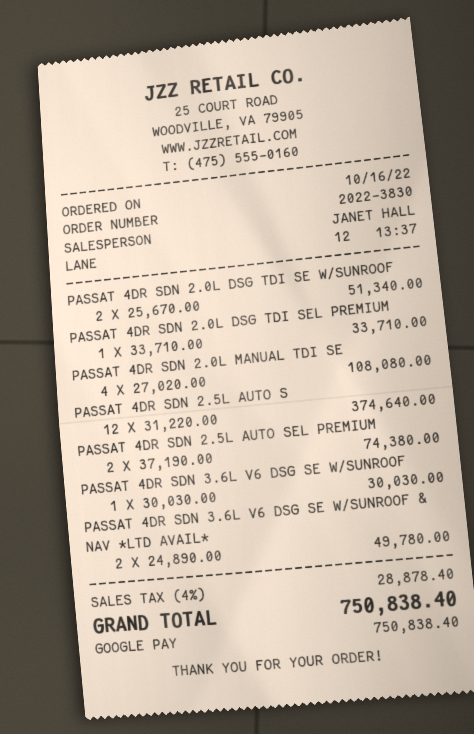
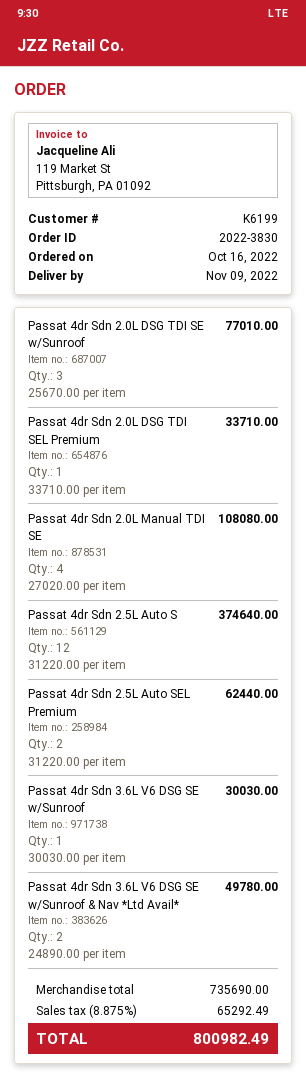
PASSAT 4DR SDN 2.0L DSG TDI SE W/SUNROOF: 2 x 25670.00 = 51340.00 -> 3 x 25670.00 = 77010.00
PASSAT 4DR SDN 2.5L AUTO SEL PREMIUM: 2 x 37190.00 = 74380.00 -> 2 x 31220.00 = 62440.00
tax: 4% = 28878.40 -> 8.875% = 65292.49
total: 750838.40 -> 800982.49

